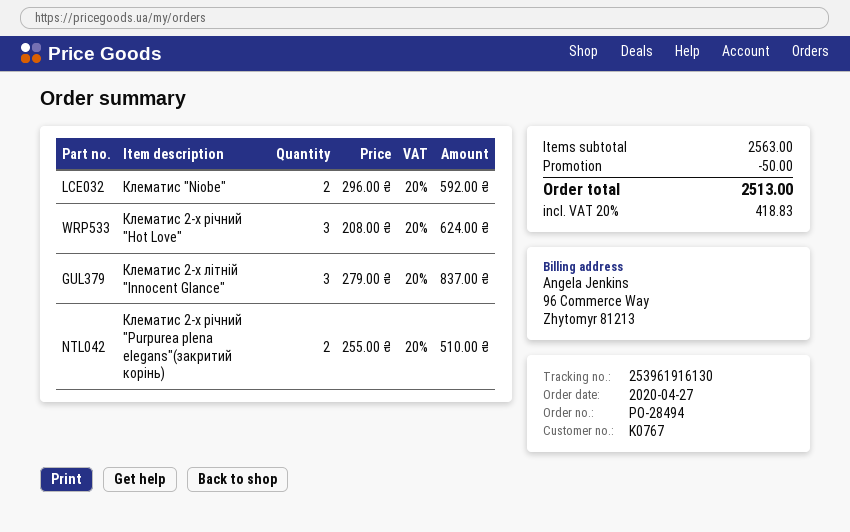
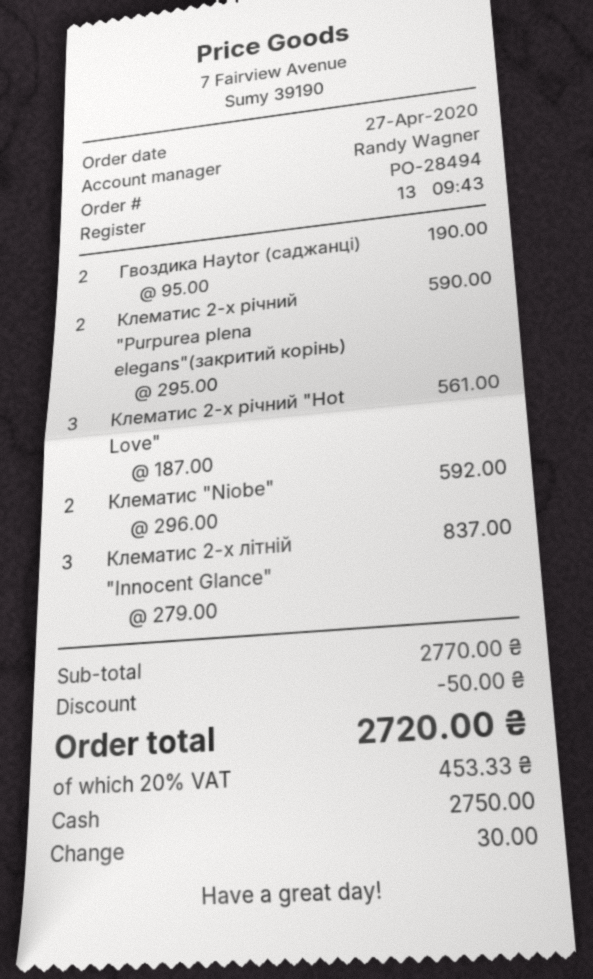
Клематис 2-х річний "Hot Love": 3 x 208.00 = 624.00 -> 3 x 187.00 = 561.00
Клематис 2-х річний "Purpurea plena elegans"(закритий корінь): 2 x 255.00 = 510.00 -> 2 x 295.00 = 590.00
Гвоздика Haytor (саджанці): none -> 2 x 95.00 = 190.00
subtotal: 2563.00 -> 2770.00
tax: 20% = 418.83 -> 20% = 453.33
total: 2513.00 -> 2720.00

